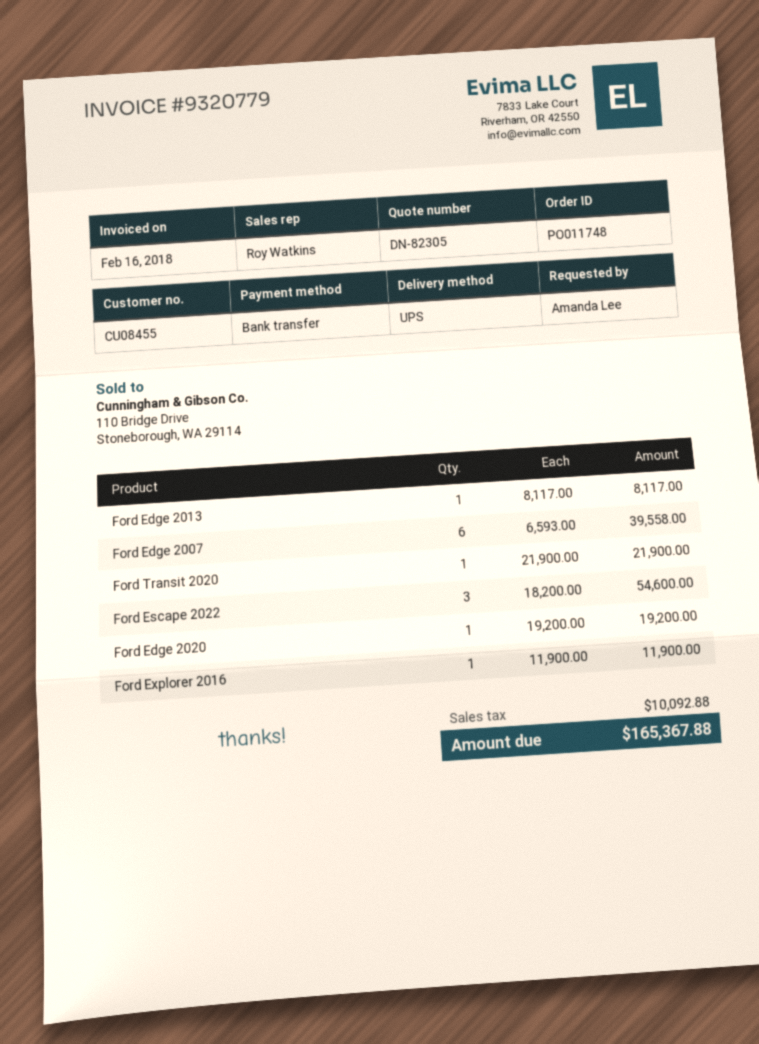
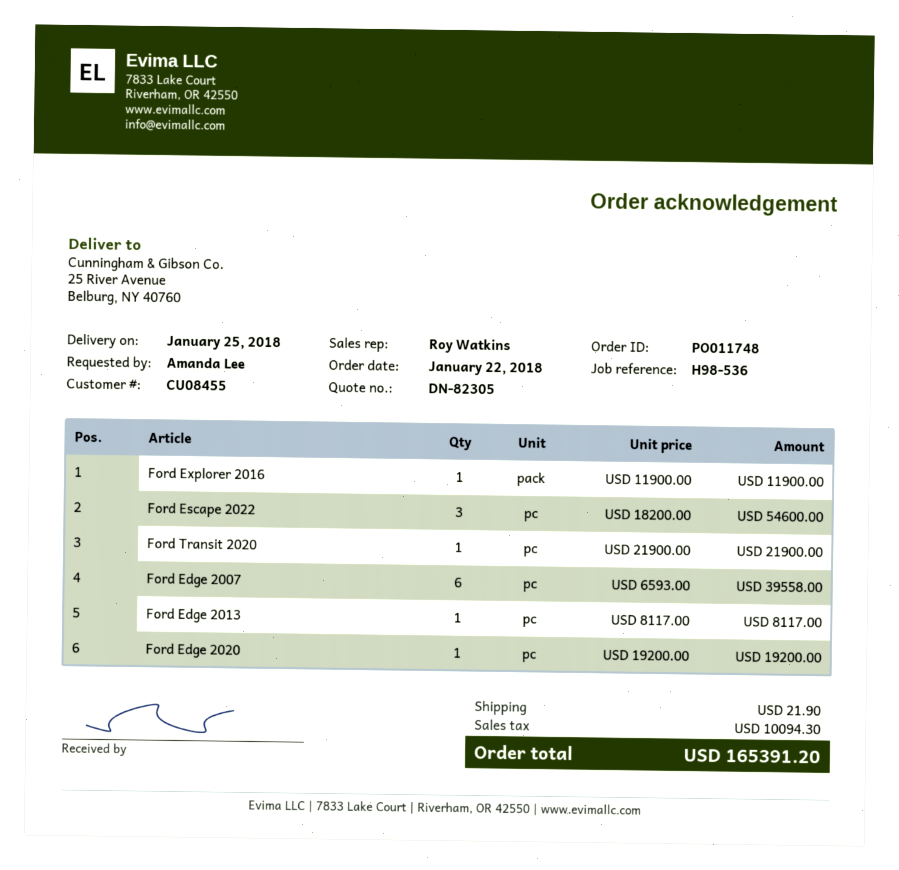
shipping: none -> 21.90
tax: 10092.88 -> 10094.30
total: 165367.88 -> 165391.20

